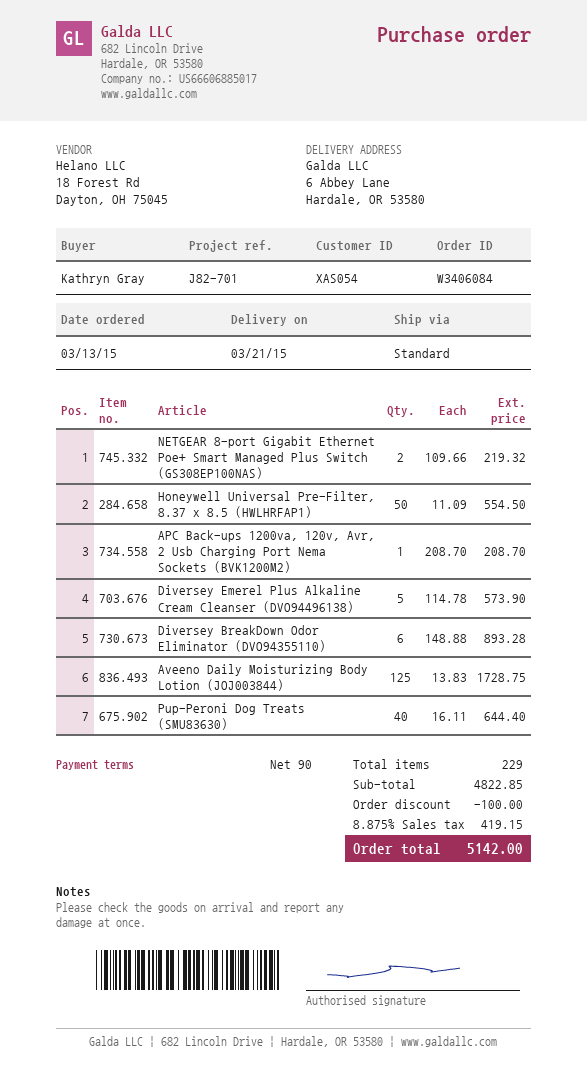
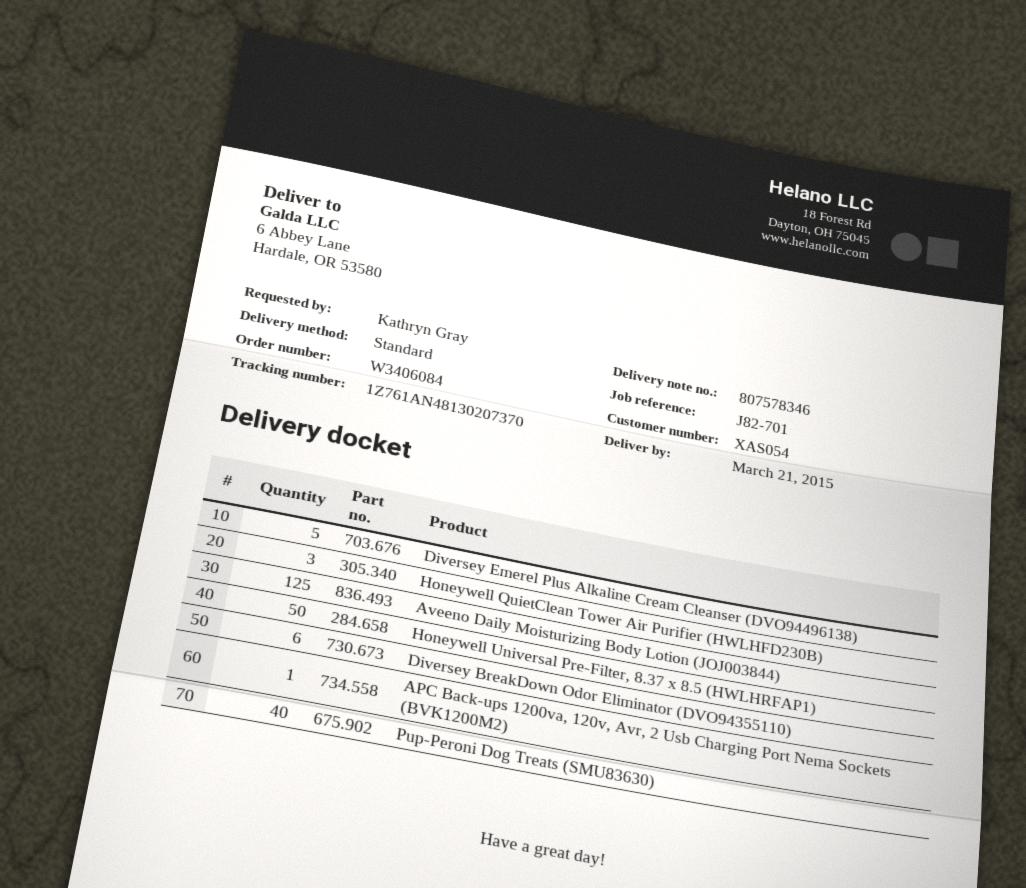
NETGEAR 8-port Gigabit Ethernet Poe+ Smart Managed Plus Switch (GS308EP100NAS): 2 -> none
Honeywell QuietClean Tower Air Purifier (HWLHFD230B): none -> 3

